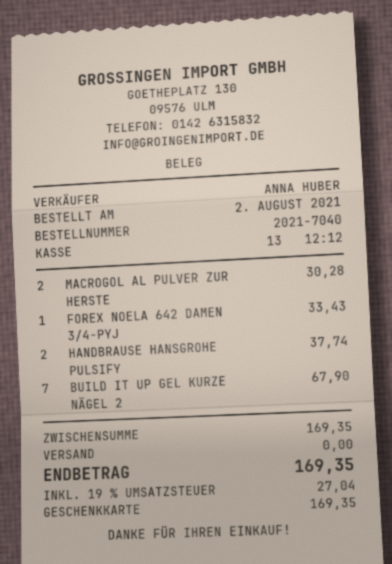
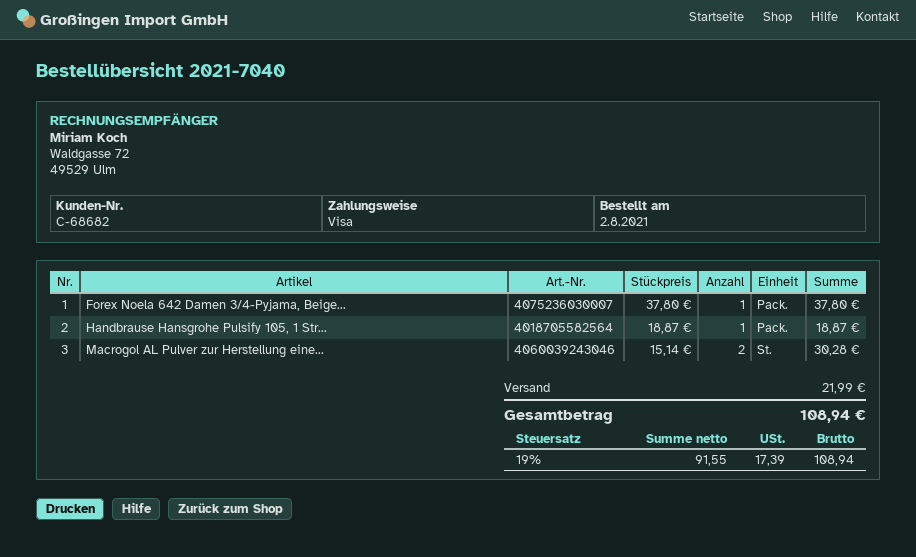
payment method: gift card -> Visa
FOREX NOELA 642 DAMEN 3/4-PYJ: 1 for 33.43 -> 1 for 37.80
HANDBRAUSE HANSGROHE PULSIFY: 2 for 37.74 -> 1 for 18.87
BUILD IT UP GEL KURZE NÄGEL 2: 7 for 67.90 -> none
shipping: 0.00 -> 21.99
tax: 19% = 27.04 -> 19% = 17.39
total: 169.35 -> 108.94

